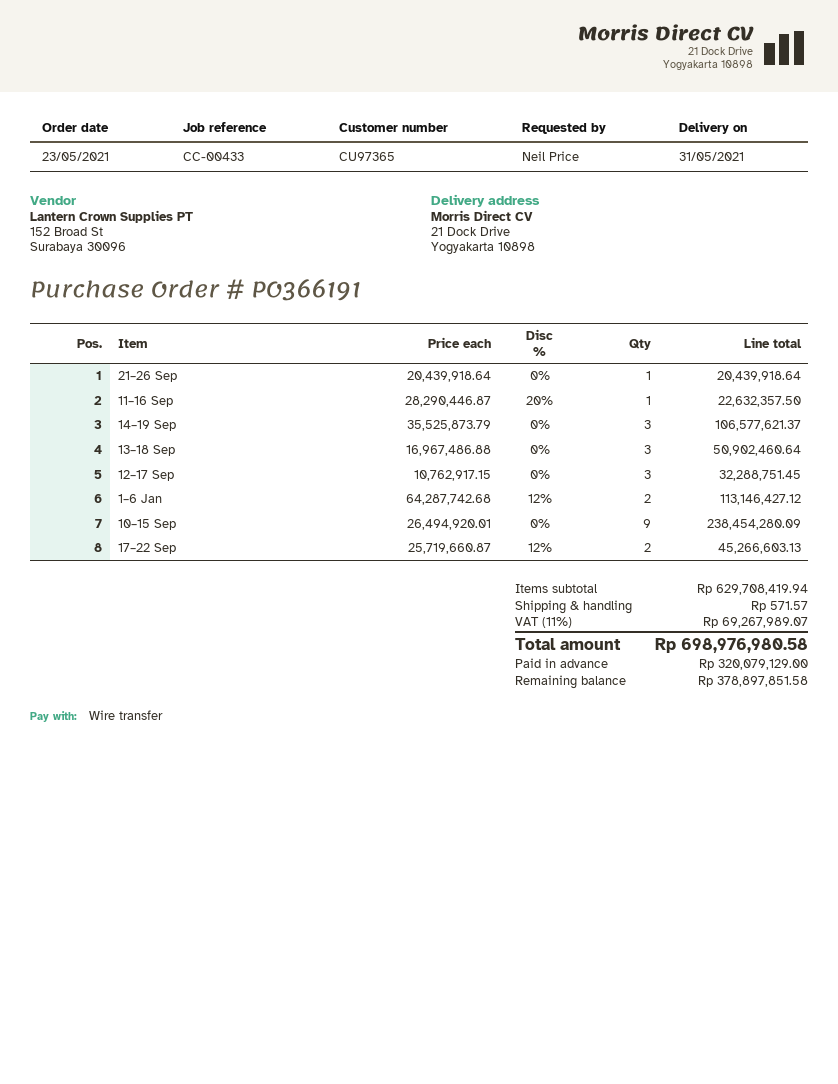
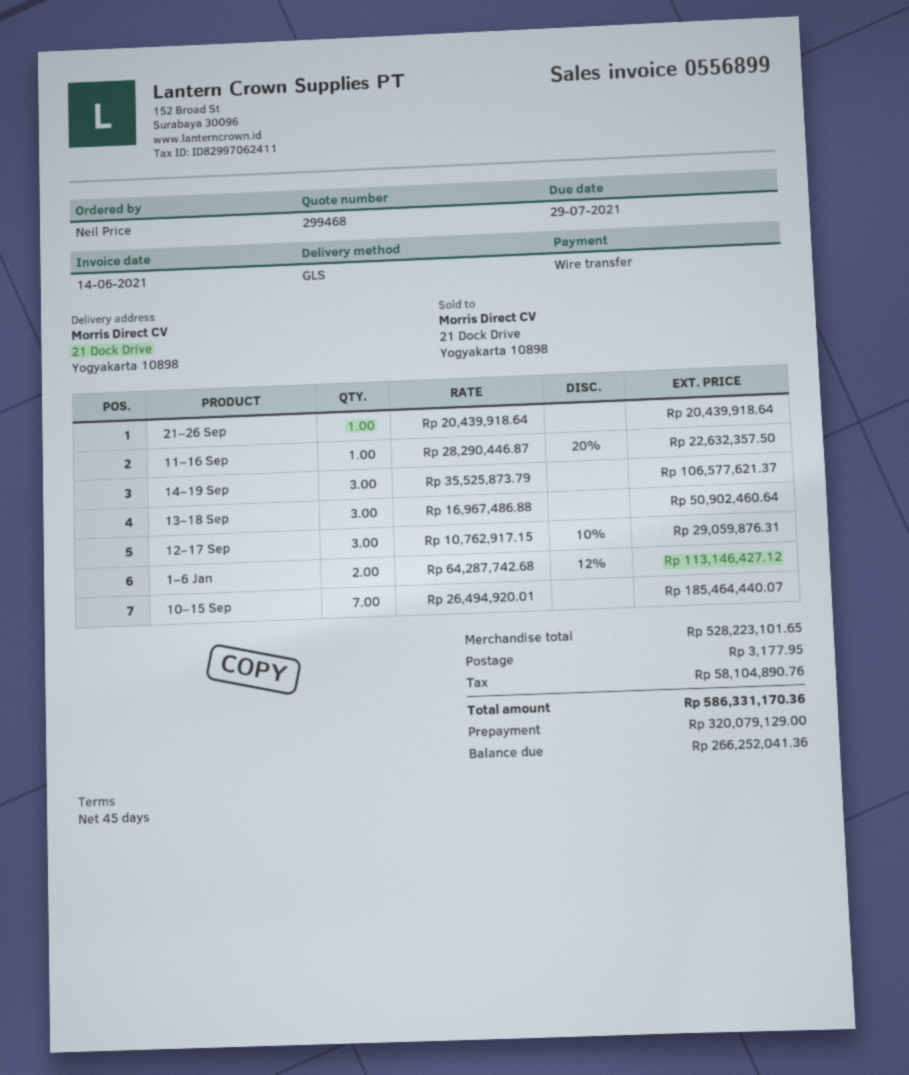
12–17 Sep: 3 x 10762917.15 = 32288751.45 -> 3 x 10762917.15 - 10% = 29059876.31
10–15 Sep: 9 x 26494920.01 = 238454280.09 -> 7 x 26494920.01 = 185464440.07
17–22 Sep: 2 x 25719660.87 - 12% = 45266603.13 -> none
subtotal: 629708419.94 -> 528223101.65
shipping: 571.57 -> 3177.95
tax: 69267989.07 -> 58104890.76
total: 698976980.58 -> 586331170.36
balance: 378897851.58 -> 266252041.36

